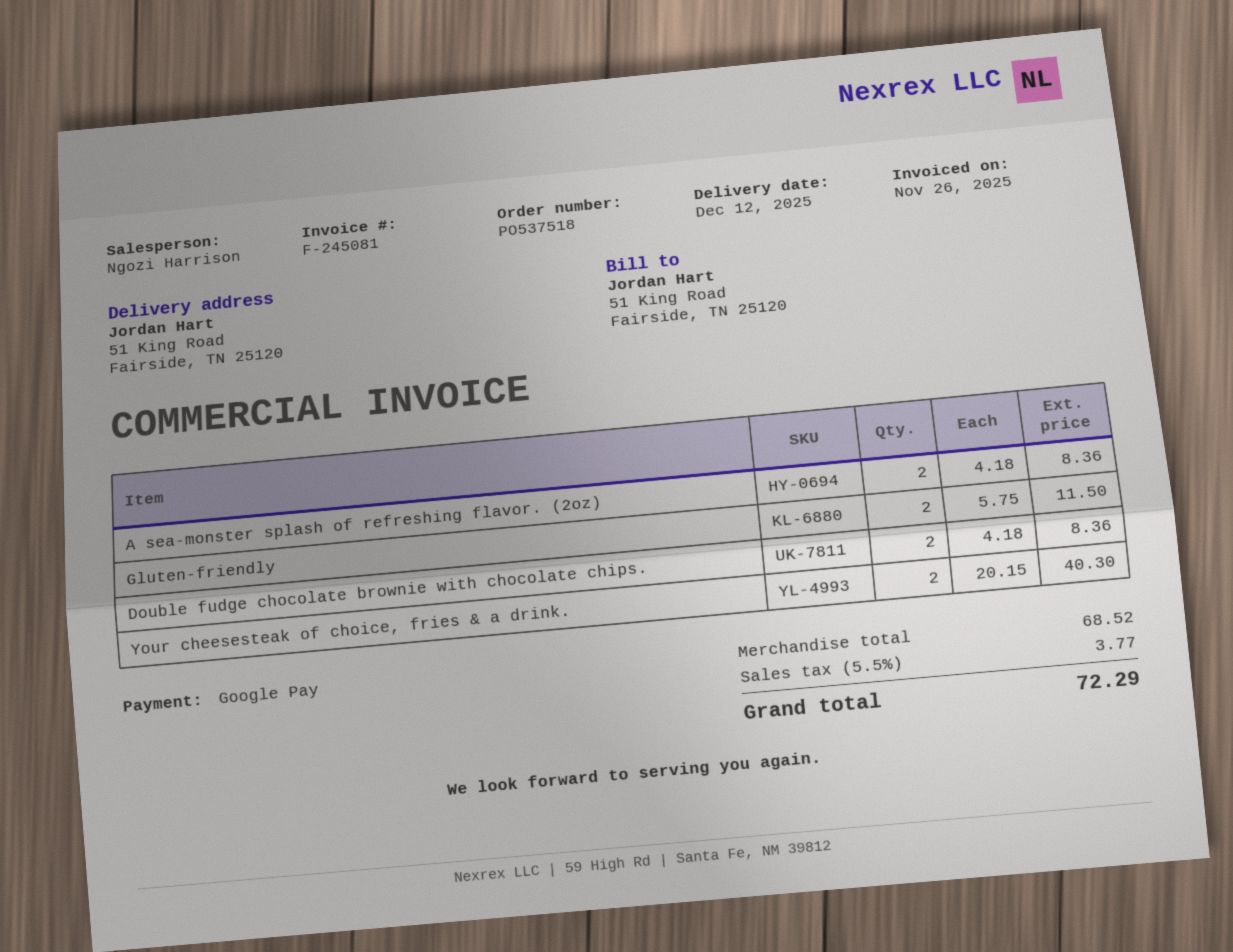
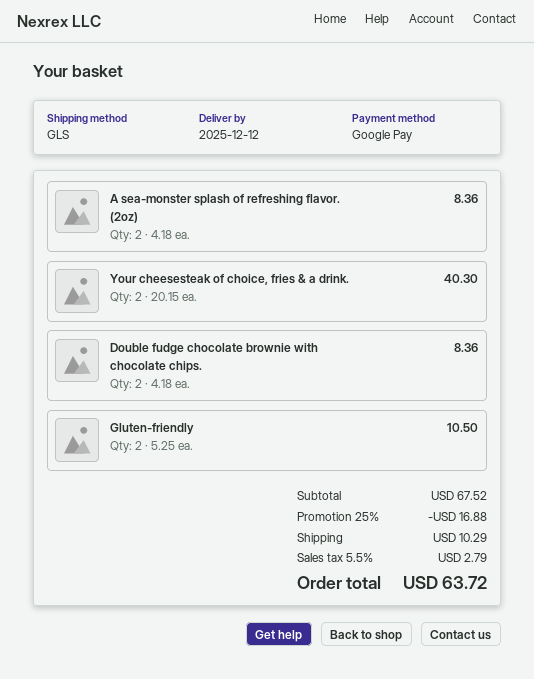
Gluten-friendly: 2 x 5.75 = 11.50 -> 2 x 5.25 = 10.50
subtotal: 68.52 -> 67.52
discount: none -> 25% = 16.88
shipping: none -> 10.29
tax: 5.5% = 3.77 -> 5.5% = 2.79
total: 72.29 -> 63.72

